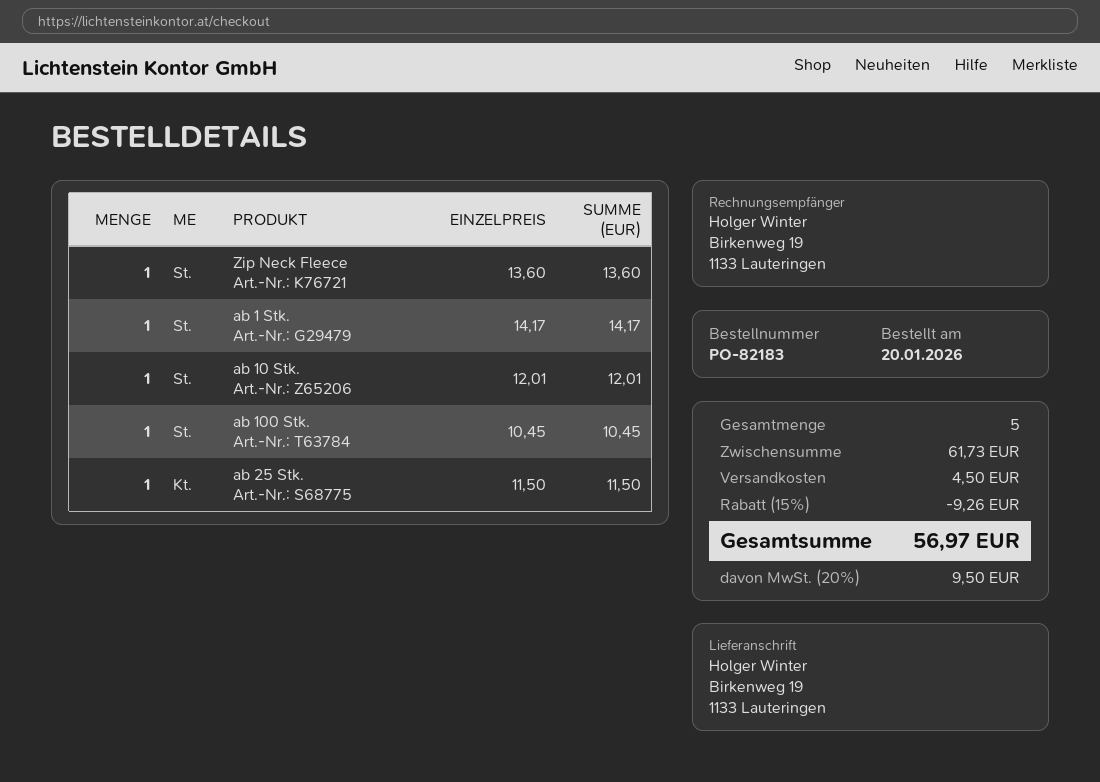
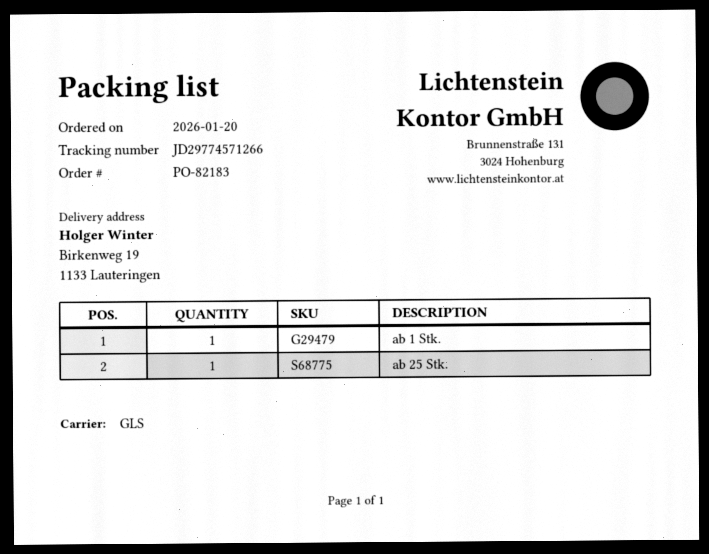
Zip Neck Fleece: 1 -> none
ab 10 Stk.: 1 -> none
ab 100 Stk.: 1 -> none

